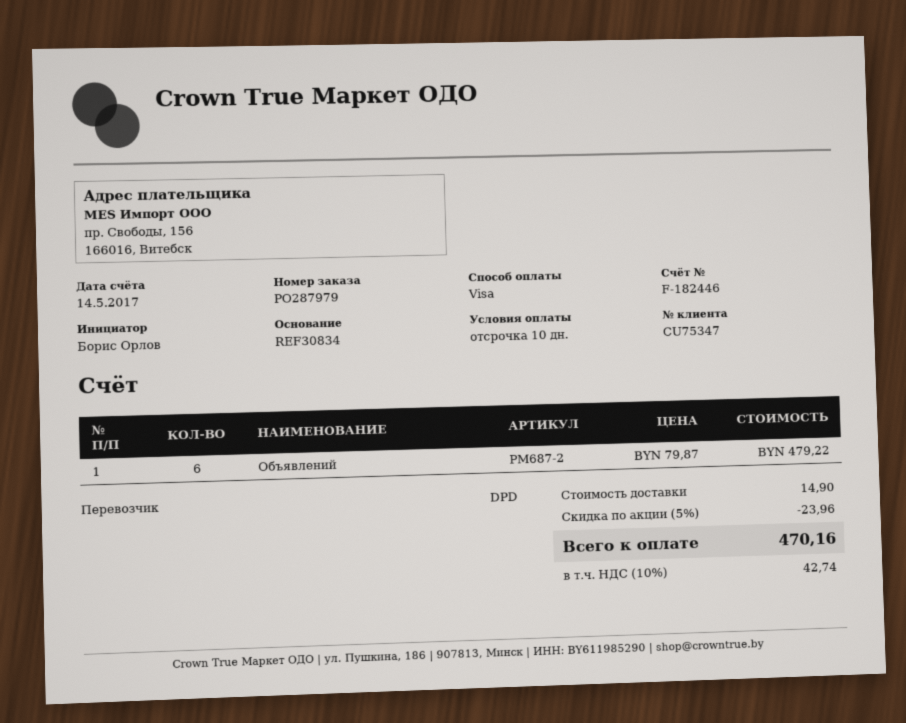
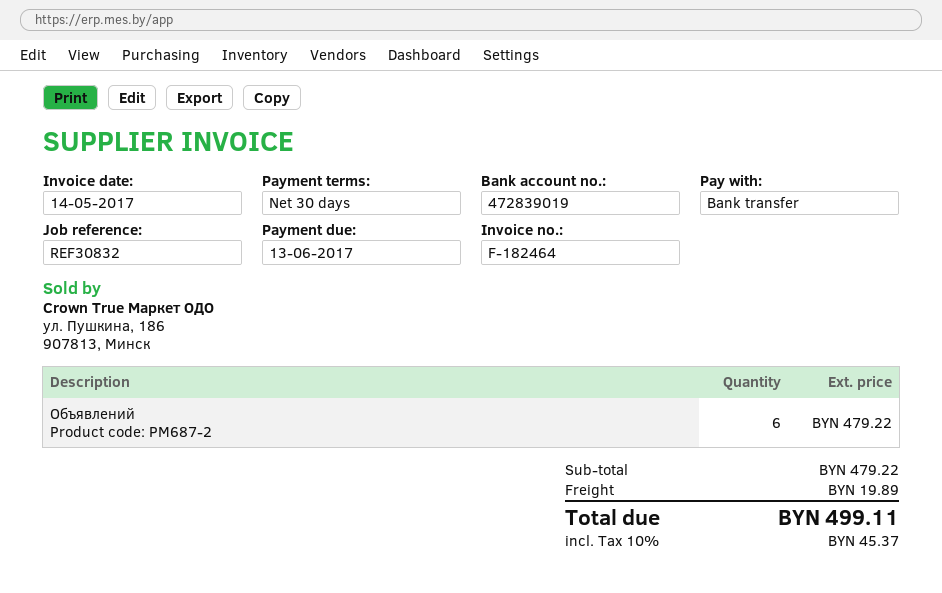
invoice number: F-182446 -> F-182464
payment terms: 10 days -> 30 days
reference: REF30834 -> REF30832
payment method: Visa -> bank transfer
discount: 5% = 23.96 -> none
shipping: 14.90 -> 19.89
tax: 10% = 42.74 -> 10% = 45.37
total: 470.16 -> 499.11

